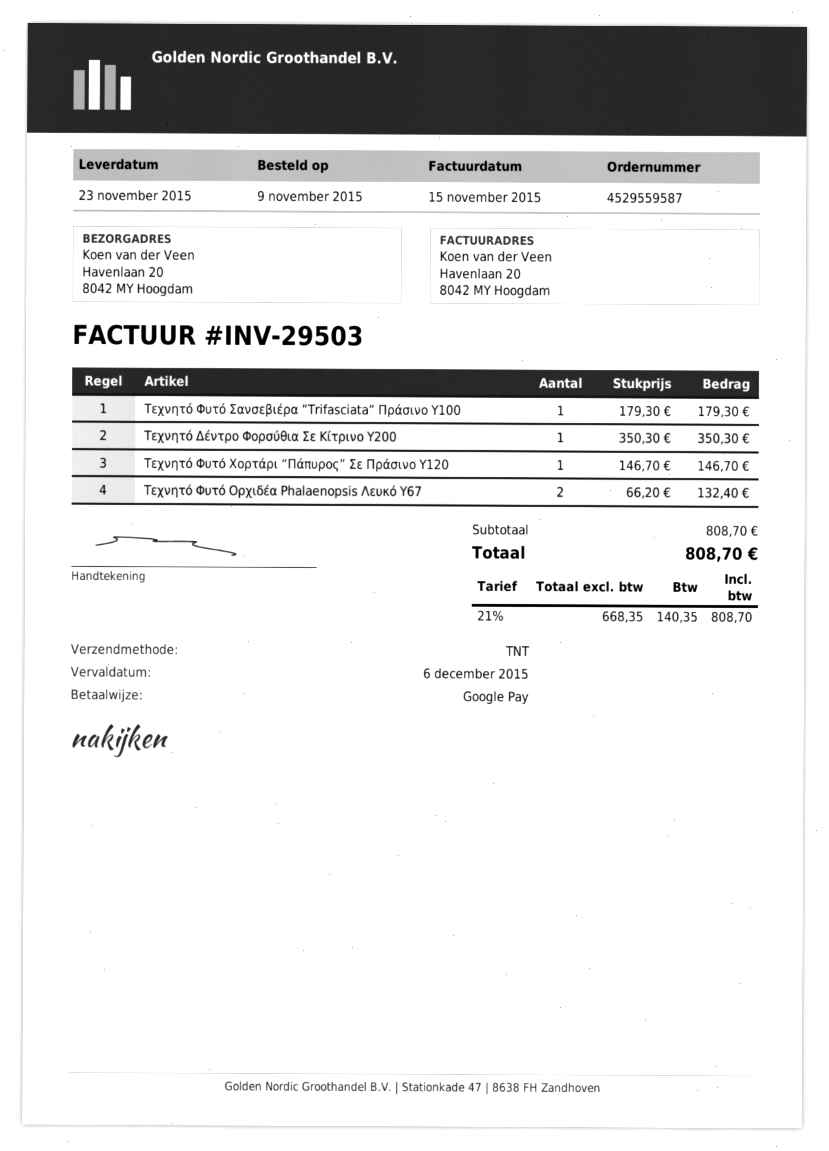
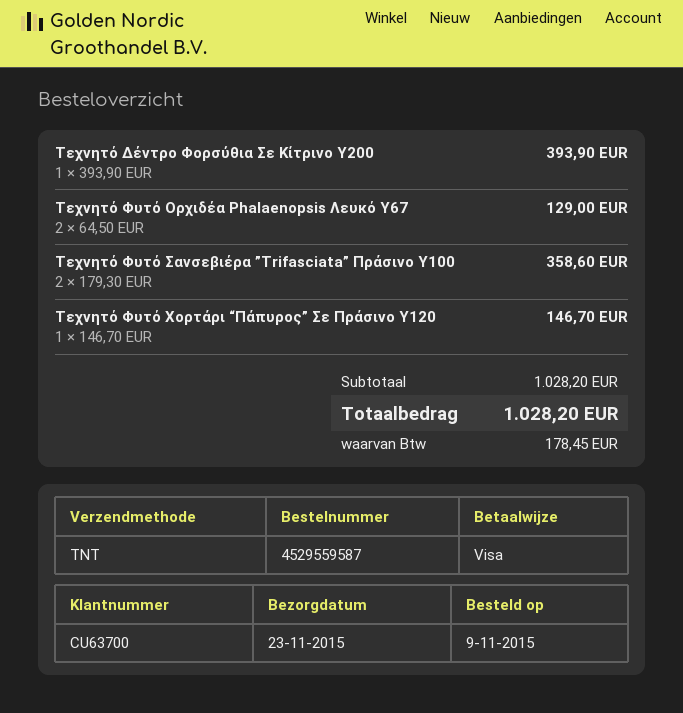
payment method: Google Pay -> Visa
Τεχνητό Φυτό Σανσεβιέρα ”Trifasciata” Πράσινο Υ100: 1 x 179.30 = 179.30 -> 2 x 179.30 = 358.60
Τεχνητό Δέντρο Φορσύθια Σε Κίτρινο Υ200: 1 x 350.30 = 350.30 -> 1 x 393.90 = 393.90
Τεχνητό Φυτό Ορχιδέα Phalaenopsis Λευκό Υ67: 2 x 66.20 = 132.40 -> 2 x 64.50 = 129.00
subtotal: 808.70 -> 1028.20
tax: 140.35 -> 178.45
total: 808.70 -> 1028.20

